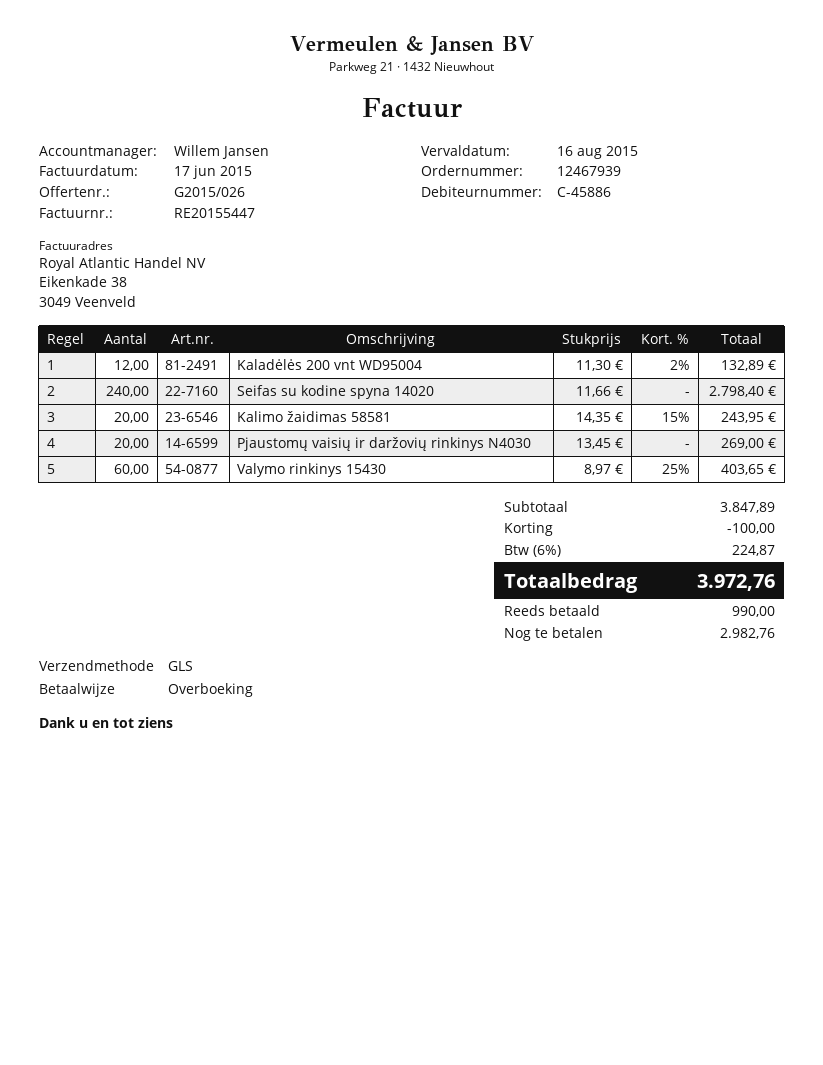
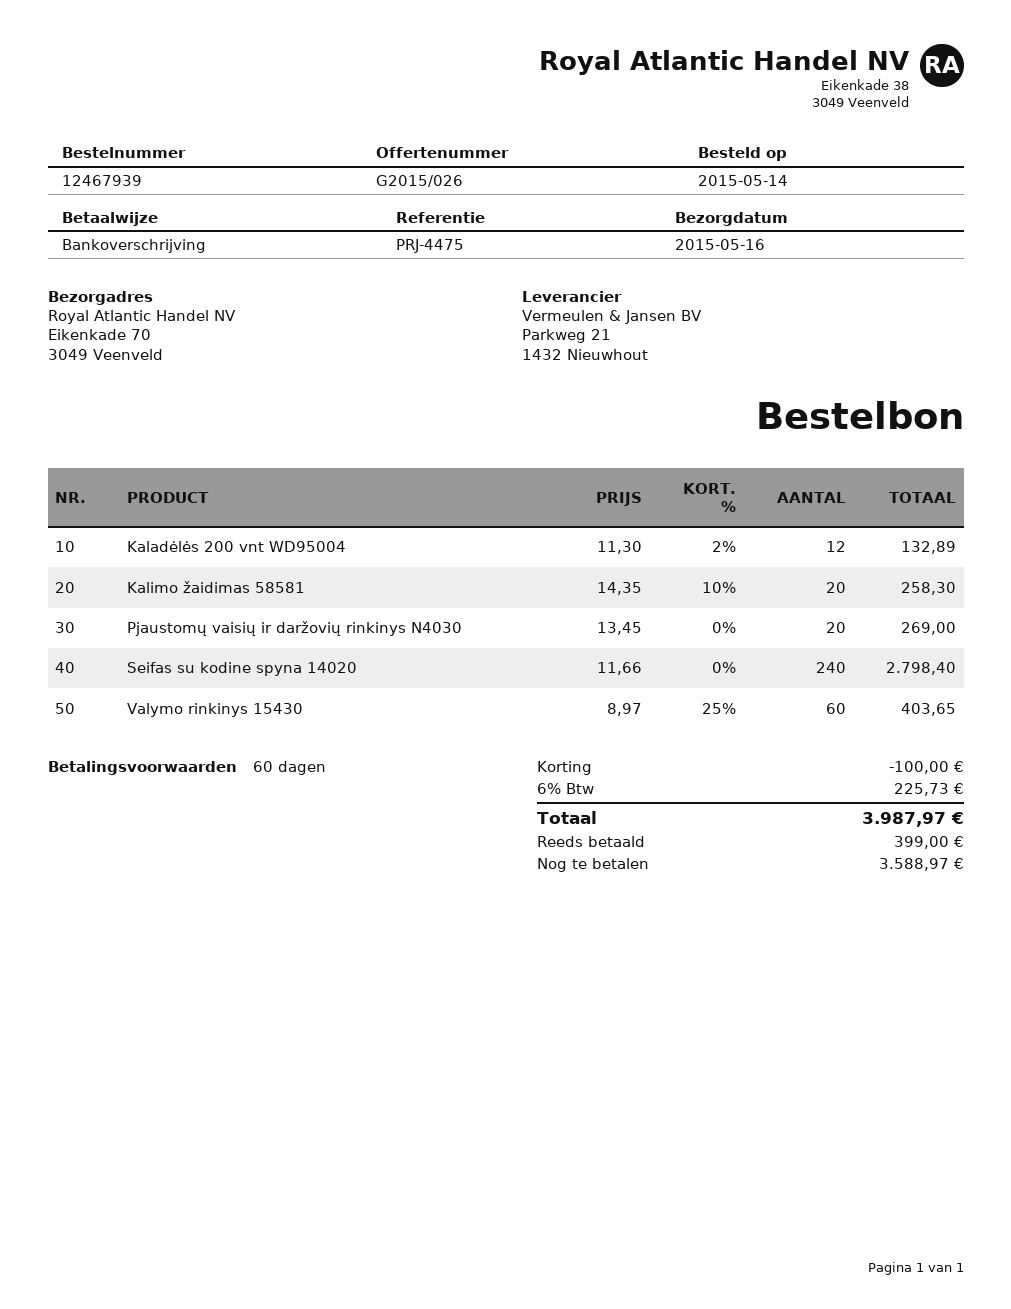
Kalimo žaidimas 58581: 20 x 14.35 - 15% = 243.95 -> 20 x 14.35 - 10% = 258.30
tax: 6% = 224.87 -> 6% = 225.73
total: 3972.76 -> 3987.97
deposit: 990.00 -> 399.00
balance: 2982.76 -> 3588.97

